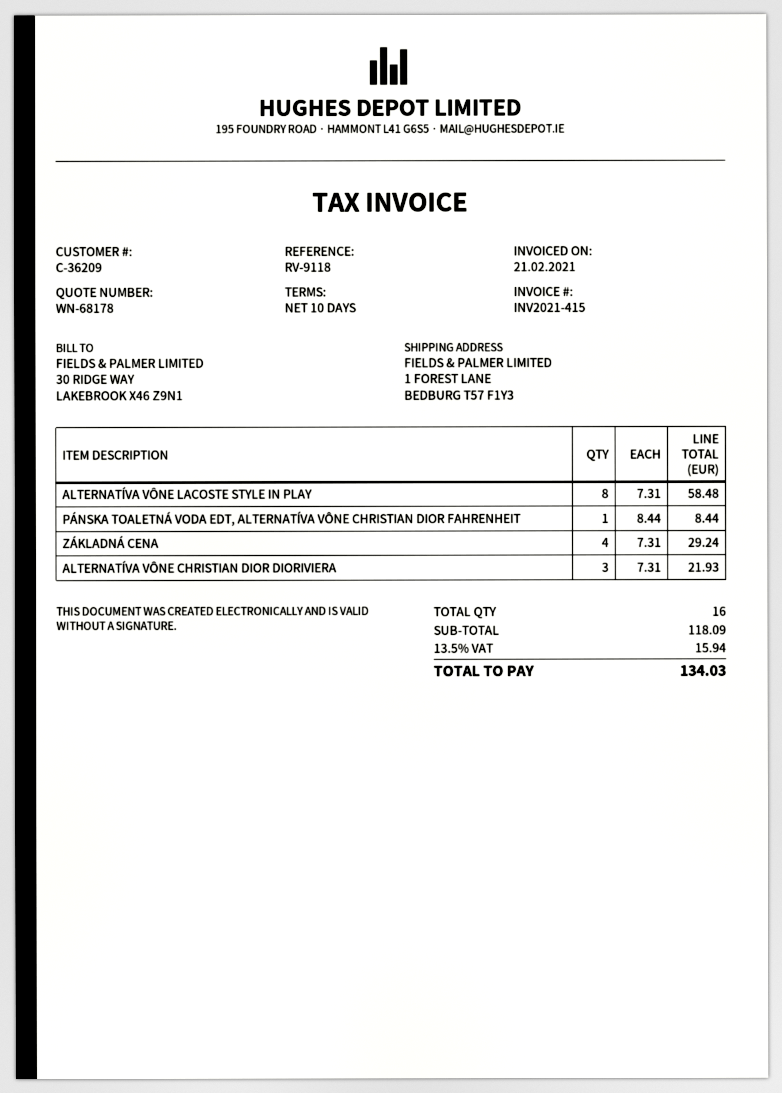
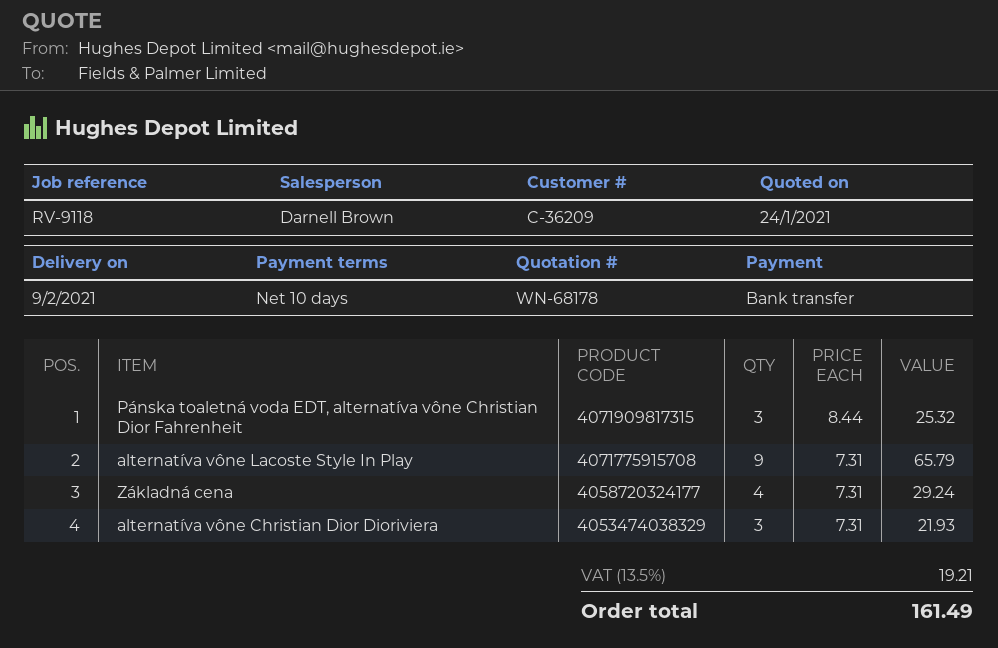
ALTERNATÍVA VÔNE LACOSTE STYLE IN PLAY: 8 x 7.31 = 58.48 -> 9 x 7.31 = 65.79
PÁNSKA TOALETNÁ VODA EDT, ALTERNATÍVA VÔNE CHRISTIAN DIOR FAHRENHEIT: 1 x 8.44 = 8.44 -> 3 x 8.44 = 25.32
tax: 13.5% = 15.94 -> 13.5% = 19.21
total: 134.03 -> 161.49

